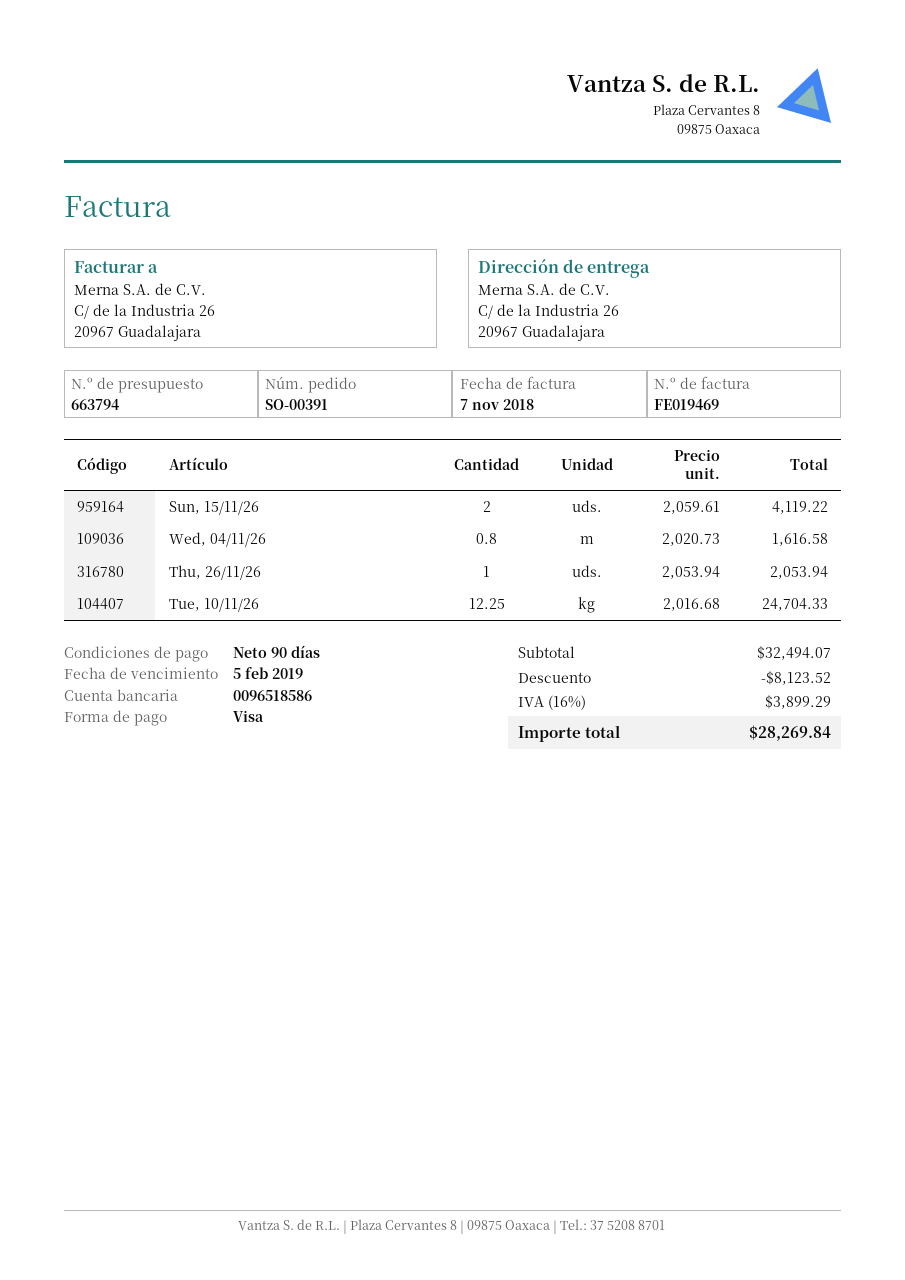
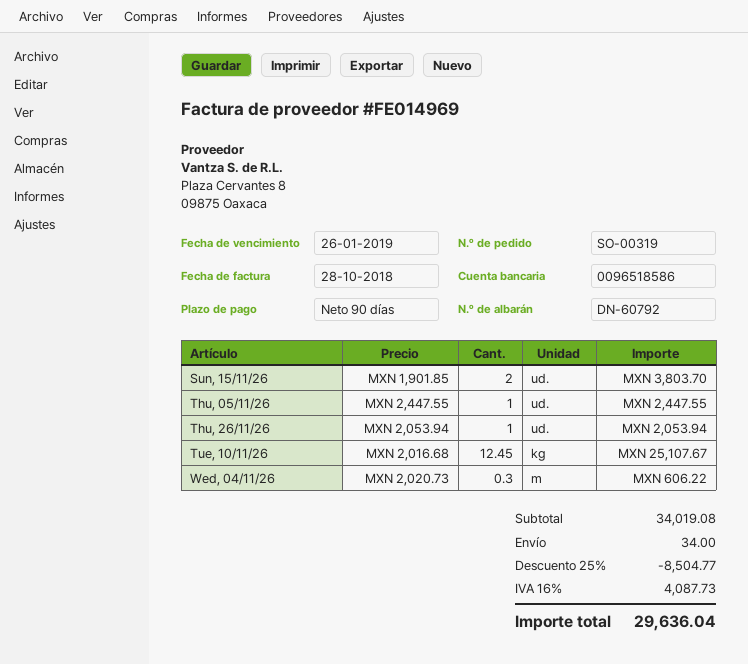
order number: SO-00391 -> SO-00319
invoice number: FE019469 -> FE014969
invoice date: 2018-11-07 -> 2018-10-28
due date: 2019-02-05 -> 2019-01-26
Sun, 15/11/26: 2 x 2059.61 = 4119.22 -> 2 x 1901.85 = 3803.70
Wed, 04/11/26: 0.8 x 2020.73 = 1616.58 -> 0.3 x 2020.73 = 606.22
Tue, 10/11/26: 12.25 x 2016.68 = 24704.33 -> 12.45 x 2016.68 = 25107.67
Thu, 05/11/26: none -> 1 x 2447.55 = 2447.55
subtotal: 32494.07 -> 34019.08
discount: 8123.52 -> 8504.77
shipping: none -> 34.00
tax: 16% = 3899.29 -> 16% = 4087.73
total: 28269.84 -> 29636.04

